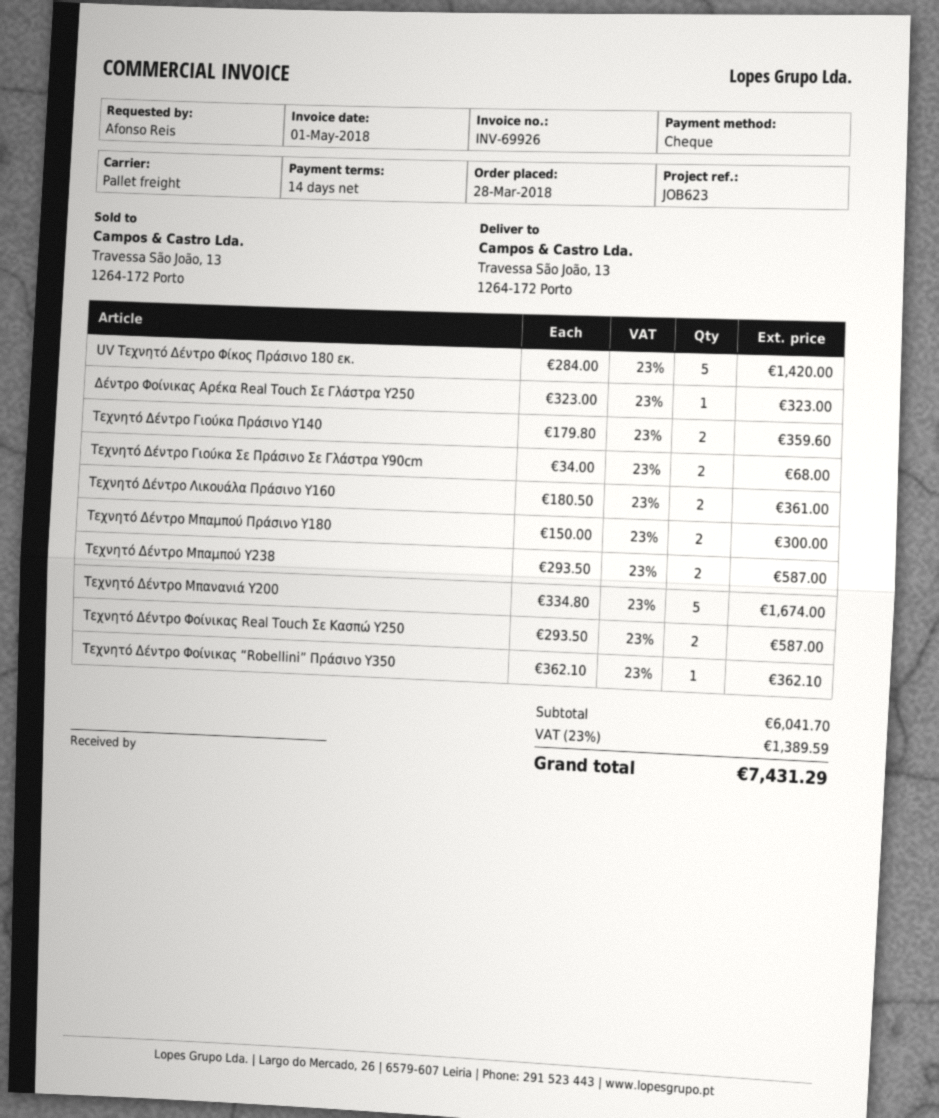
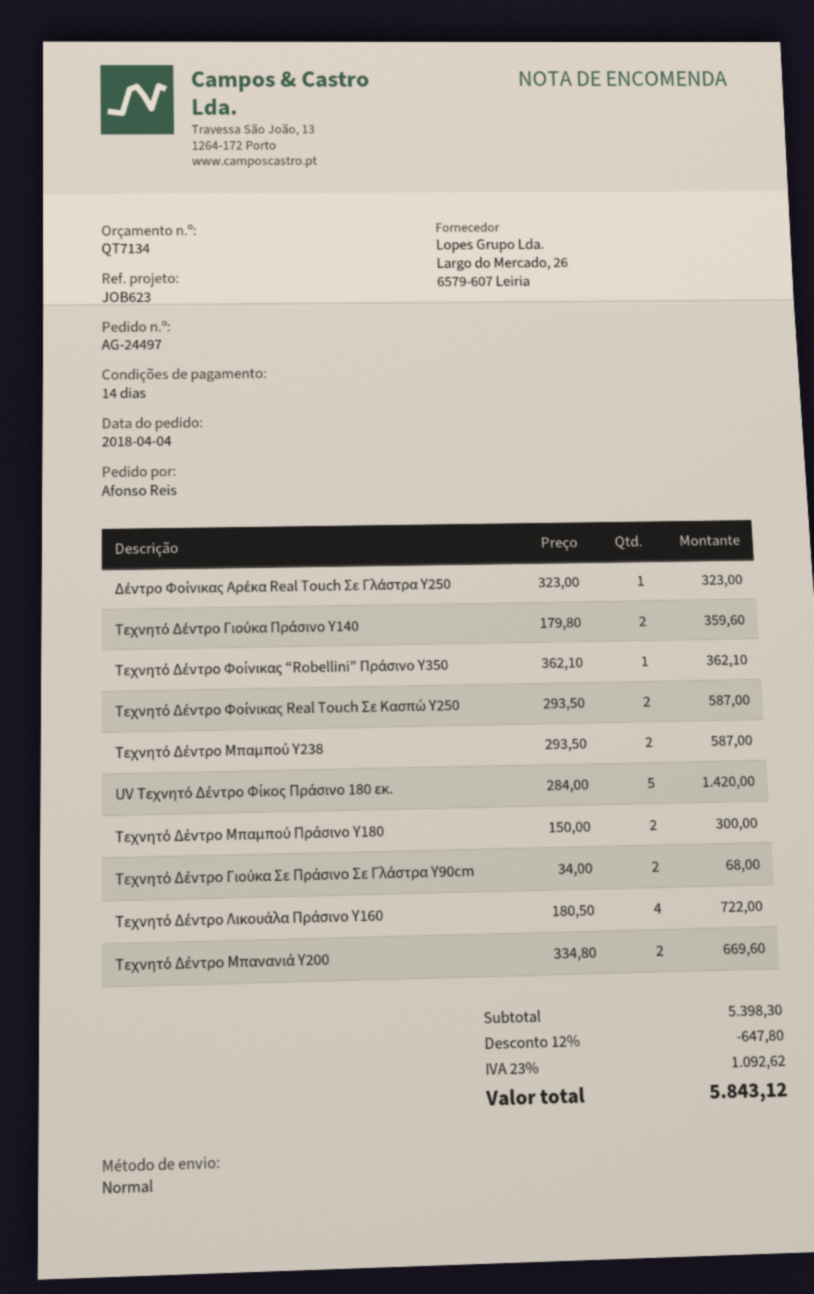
order date: 2018-03-28 -> 2018-04-04
shipping method: pallet freight -> standard
Τεχνητό Δέντρο Λικουάλα Πράσινο Υ160: 2 x 180.50 = 361.00 -> 4 x 180.50 = 722.00
Τεχνητό Δέντρο Μπανανιά Υ200: 5 x 334.80 = 1674.00 -> 2 x 334.80 = 669.60
subtotal: 6041.70 -> 5398.30
discount: none -> 12% = 647.80
tax: 23% = 1389.59 -> 23% = 1092.62
total: 7431.29 -> 5843.12

